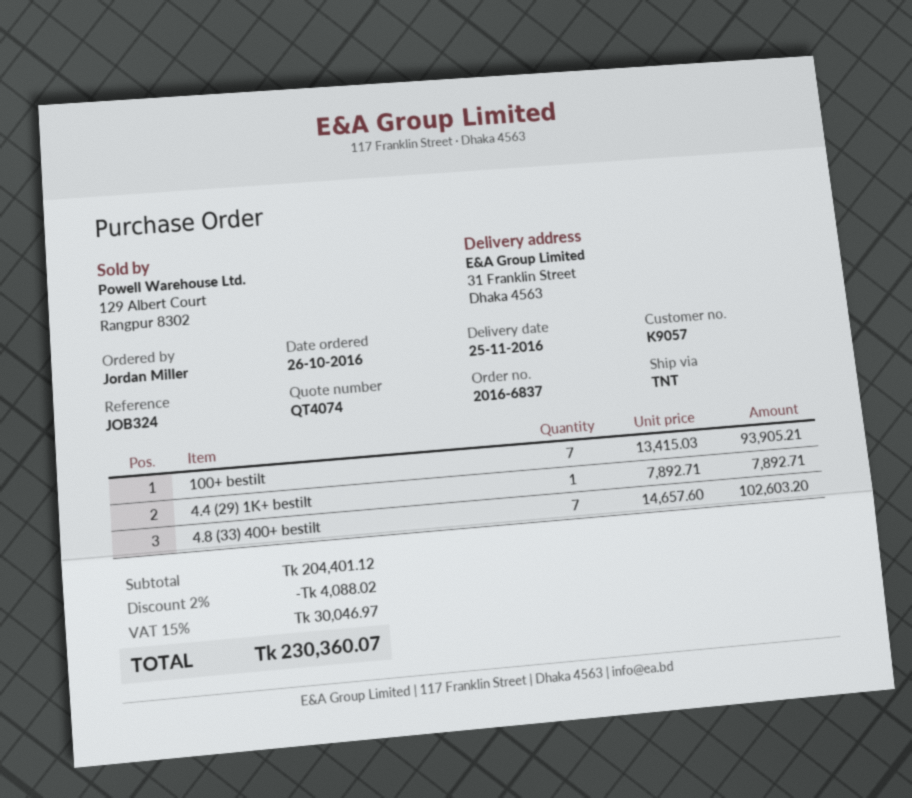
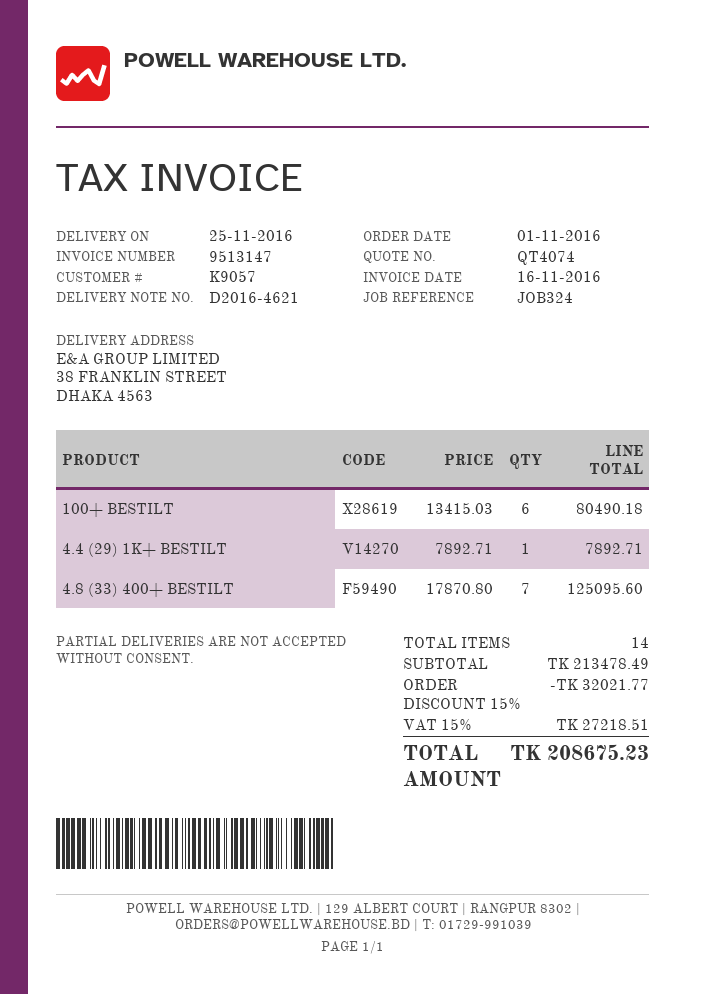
order date: 2016-10-26 -> 2016-11-01
ship to: 31 Franklin Street, Dhaka 4563 -> 38 FRANKLIN STREET, DHAKA 4563
100+ bestilt: 7 x 13415.03 = 93905.21 -> 6 x 13415.03 = 80490.18
4.8 (33) 400+ bestilt: 7 x 14657.60 = 102603.20 -> 7 x 17870.80 = 125095.60
subtotal: 204401.12 -> 213478.49
discount: 2% = 4088.02 -> 15% = 32021.77
tax: 15% = 30046.97 -> 15% = 27218.51
total: 230360.07 -> 208675.23

